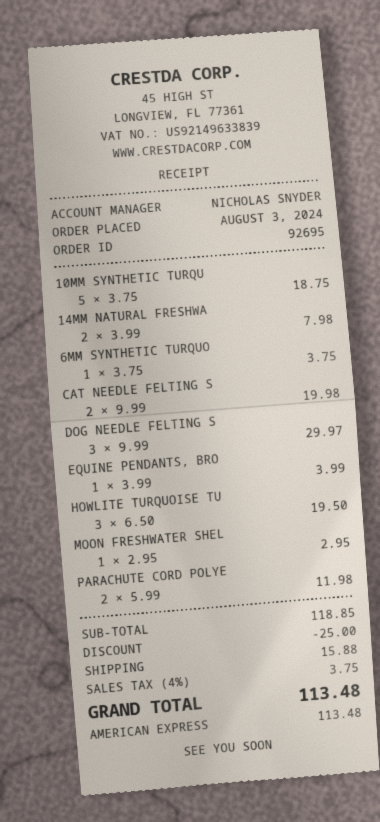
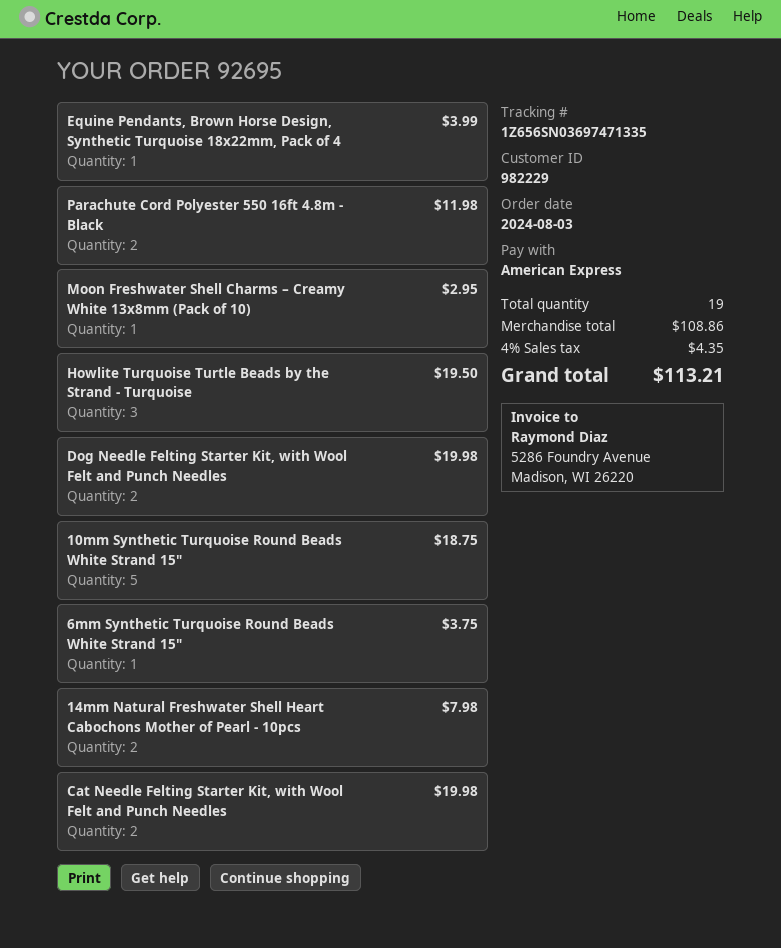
DOG NEEDLE FELTING S: 3 for 29.97 -> 2 for 19.98
subtotal: 118.85 -> 108.86
discount: 25.00 -> none
shipping: 15.88 -> none
tax: 4% = 3.75 -> 4% = 4.35
total: 113.48 -> 113.21

